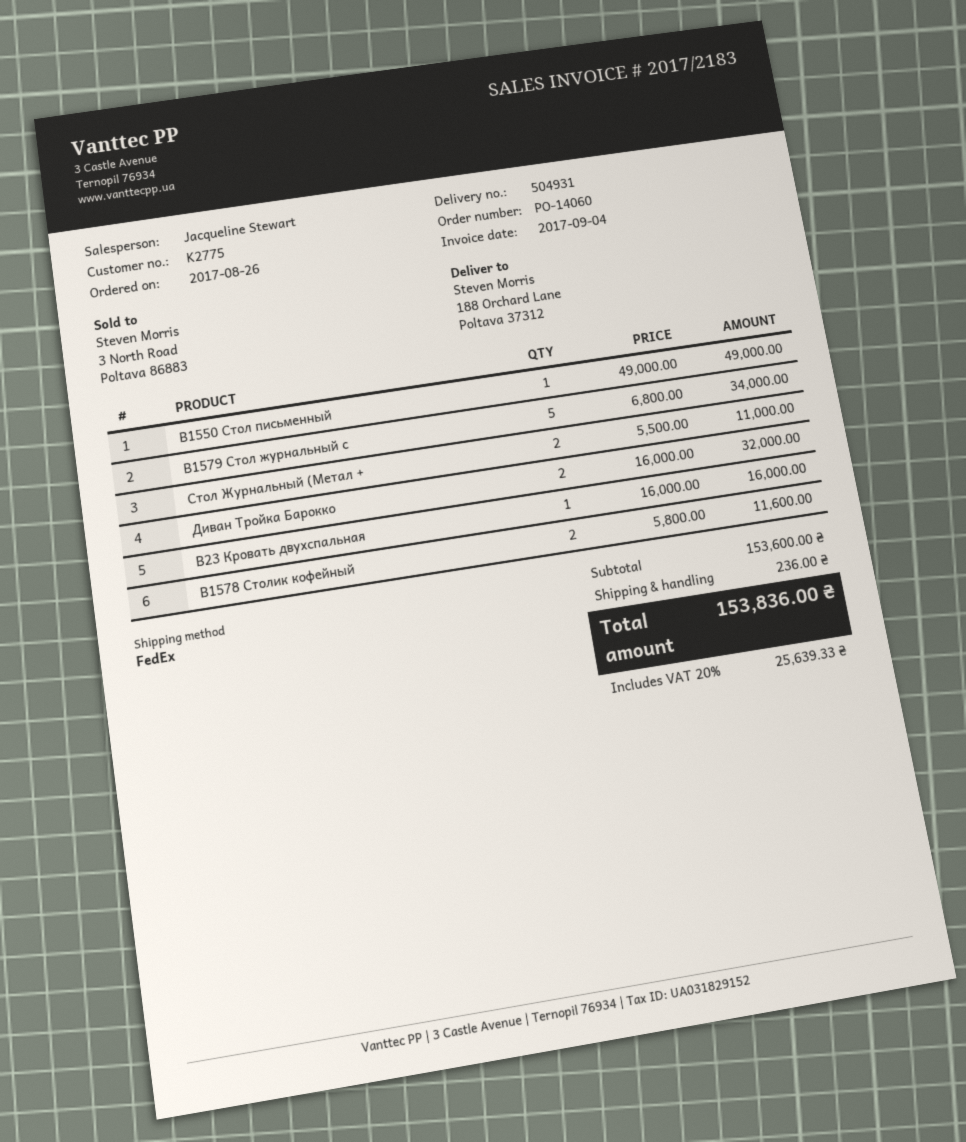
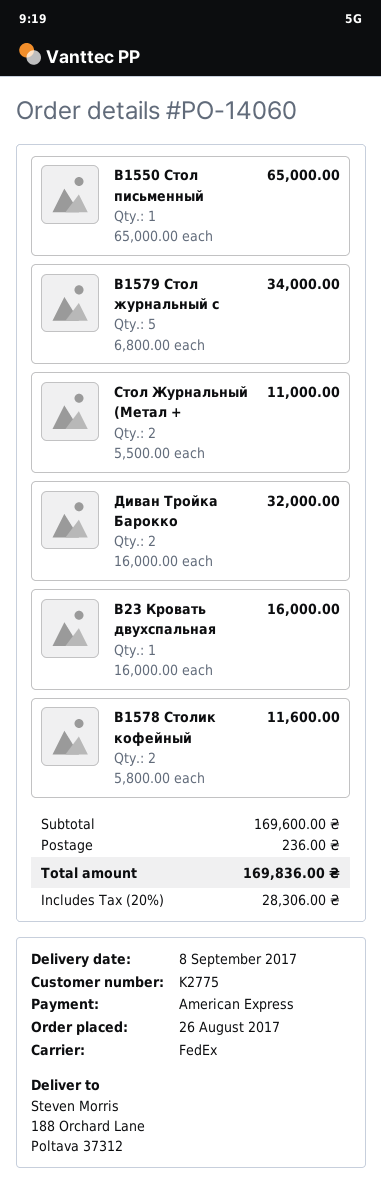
В1550 Стол письменный: 1 x 49000.00 = 49000.00 -> 1 x 65000.00 = 65000.00
subtotal: 153600.00 -> 169600.00
tax: 20% = 25639.33 -> 20% = 28306.00
total: 153836.00 -> 169836.00

